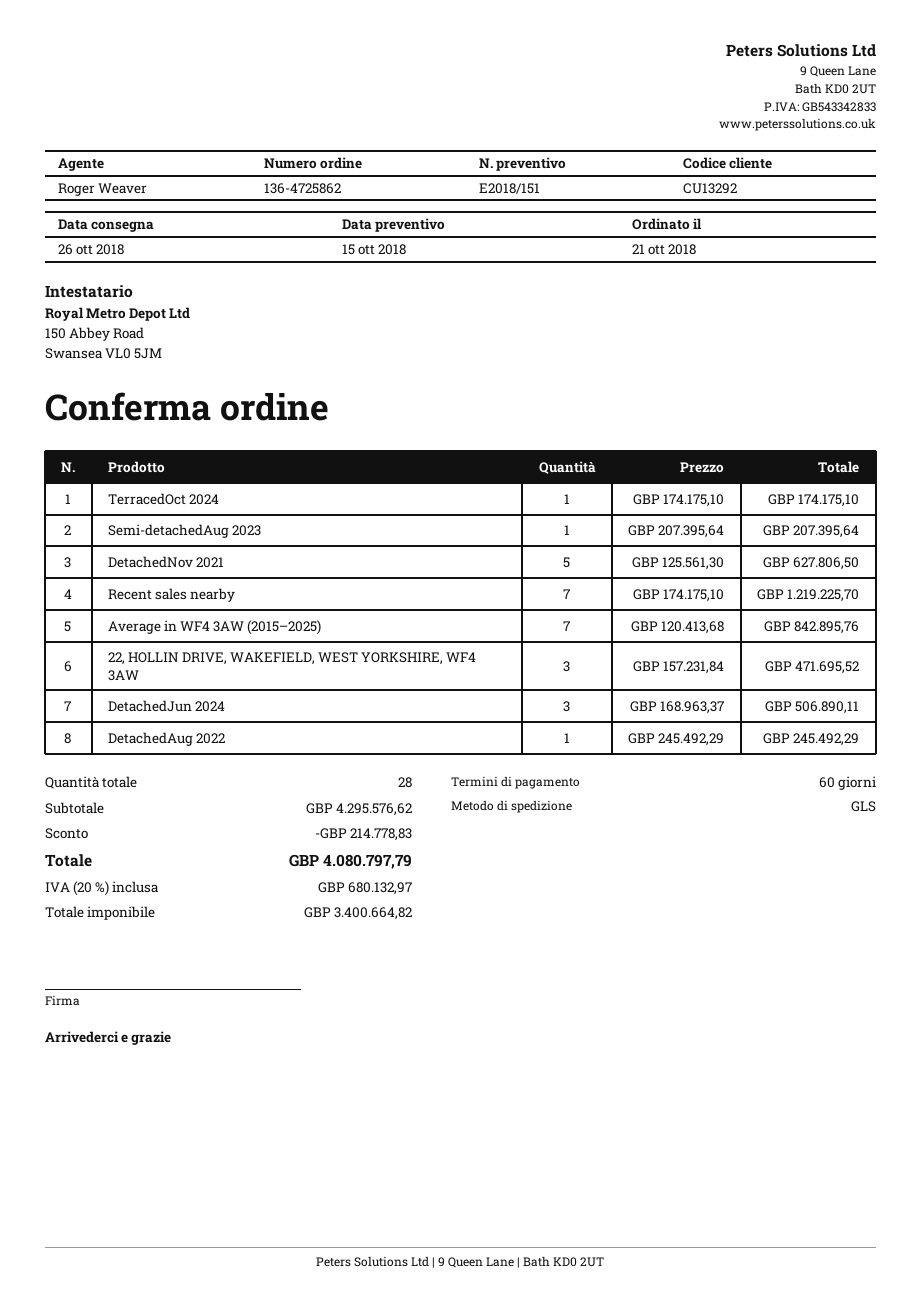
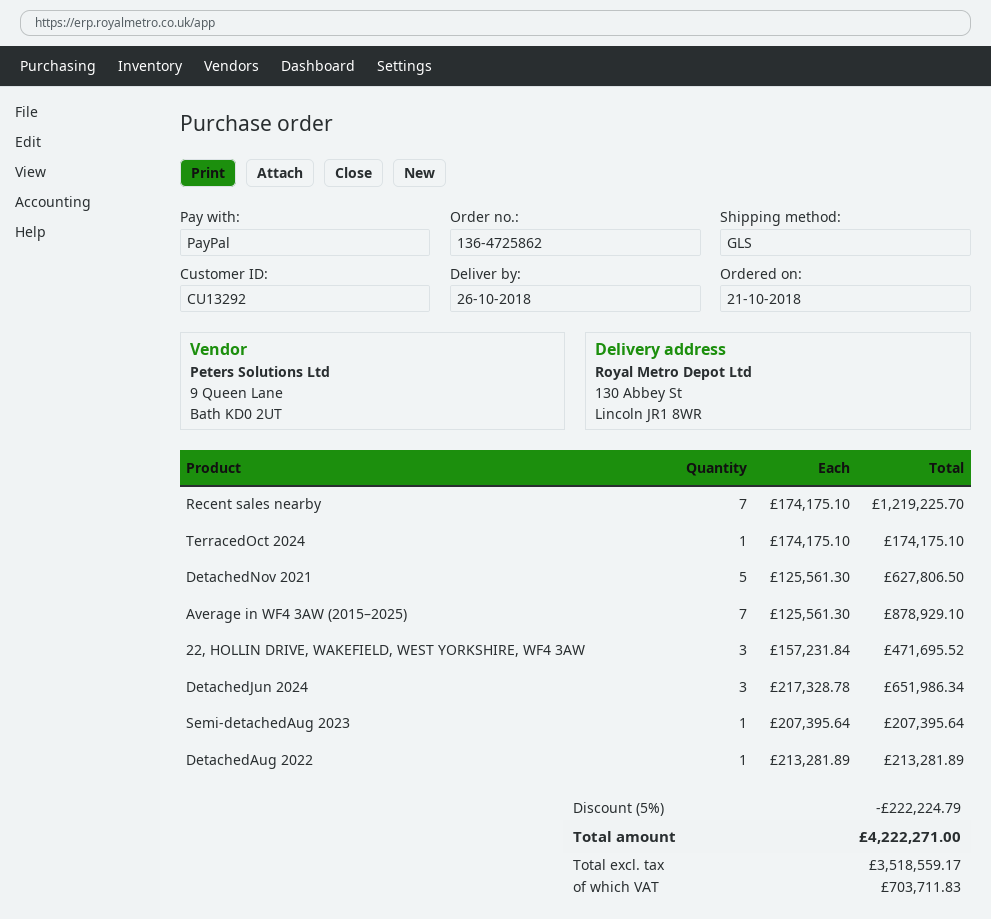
Average in WF4 3AW (2015–2025): 7 x 120413.68 = 842895.76 -> 7 x 125561.30 = 878929.10
DetachedJun 2024: 3 x 168963.37 = 506890.11 -> 3 x 217328.78 = 651986.34
DetachedAug 2022: 1 x 245492.29 = 245492.29 -> 1 x 213281.89 = 213281.89
discount: 214778.83 -> 222224.79
net: 3400664.82 -> 3518559.17
tax: 680132.97 -> 703711.83
total: 4080797.79 -> 4222271.00

